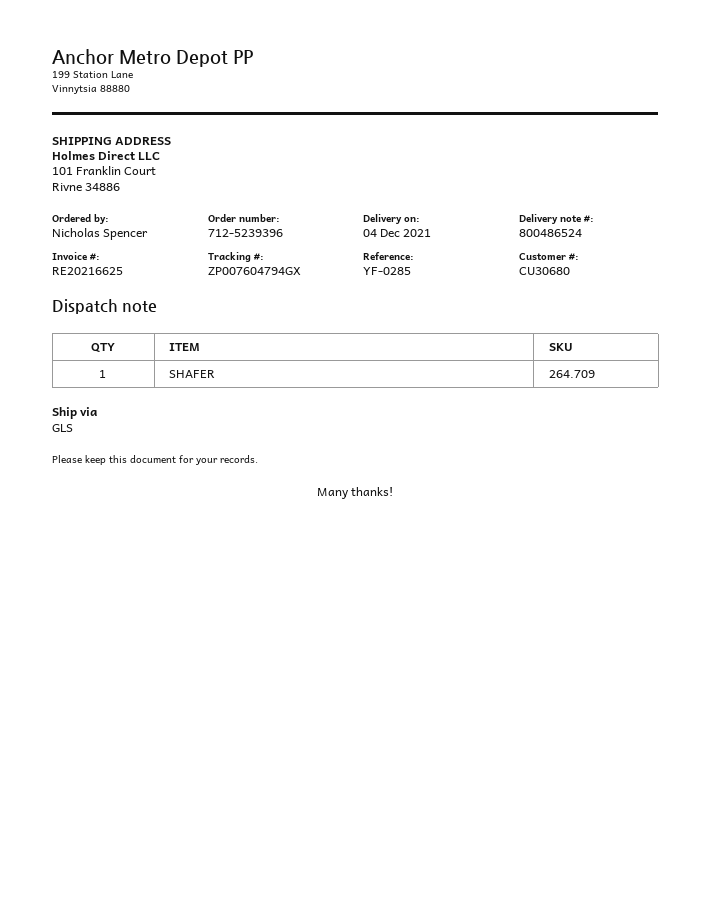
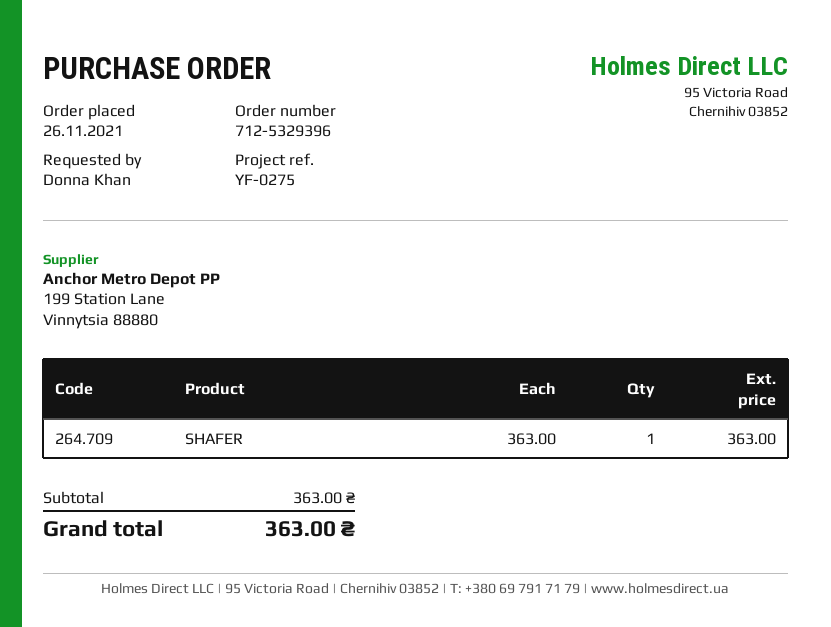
order number: 712-5239396 -> 712-5329396
reference: YF-0285 -> YF-0275
ordered by: Nicholas Spencer -> Donna Khan

